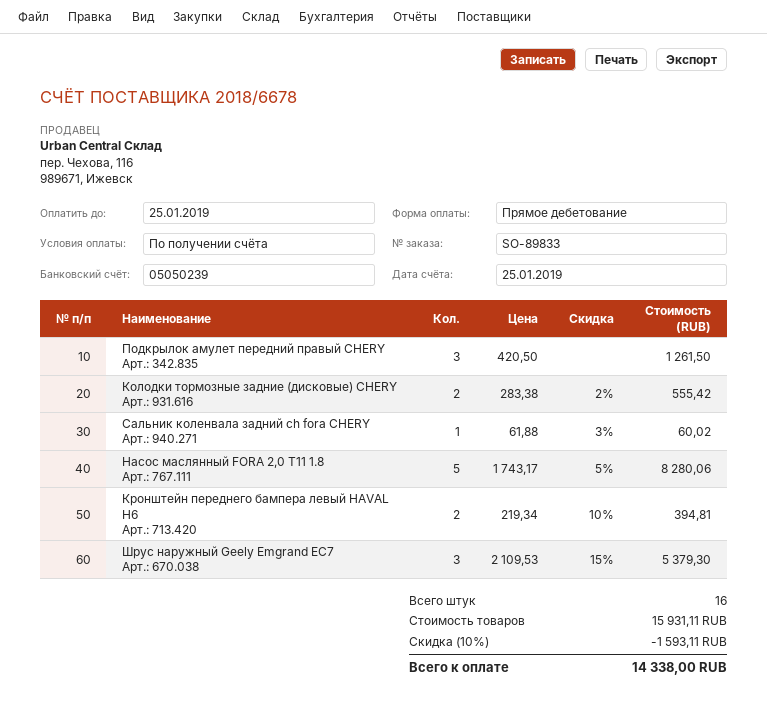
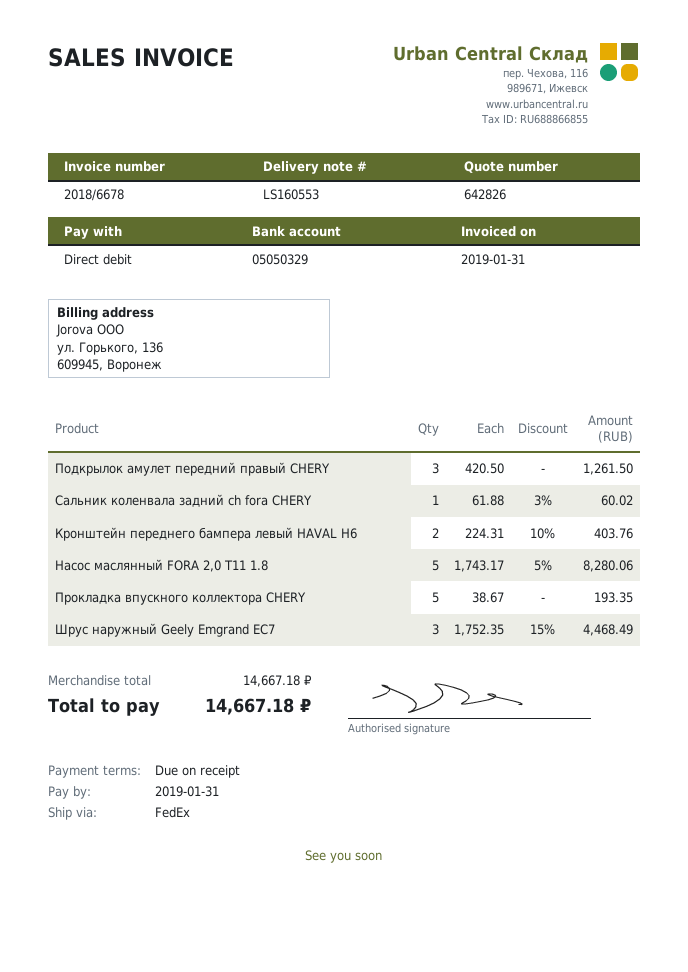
invoice date: 2019-01-25 -> 2019-01-31
due date: 2019-01-25 -> 2019-01-31
bank account: 05050239 -> 05050329
Колодки тормозные задние (дисковые) CHERY: 2 x 283.38 - 2% = 555.42 -> none
Кронштейн переднего бампера левый HAVAL H6: 2 x 219.34 - 10% = 394.81 -> 2 x 224.31 - 10% = 403.76
Шрус наружный Geely Emgrand EC7: 3 x 2109.53 - 15% = 5379.30 -> 3 x 1752.35 - 15% = 4468.49
Прокладка впускного коллектора CHERY: none -> 5 x 38.67 = 193.35
subtotal: 15931.11 -> 14667.18
discount: 10% = 1593.11 -> none
total: 14338.00 -> 14667.18

